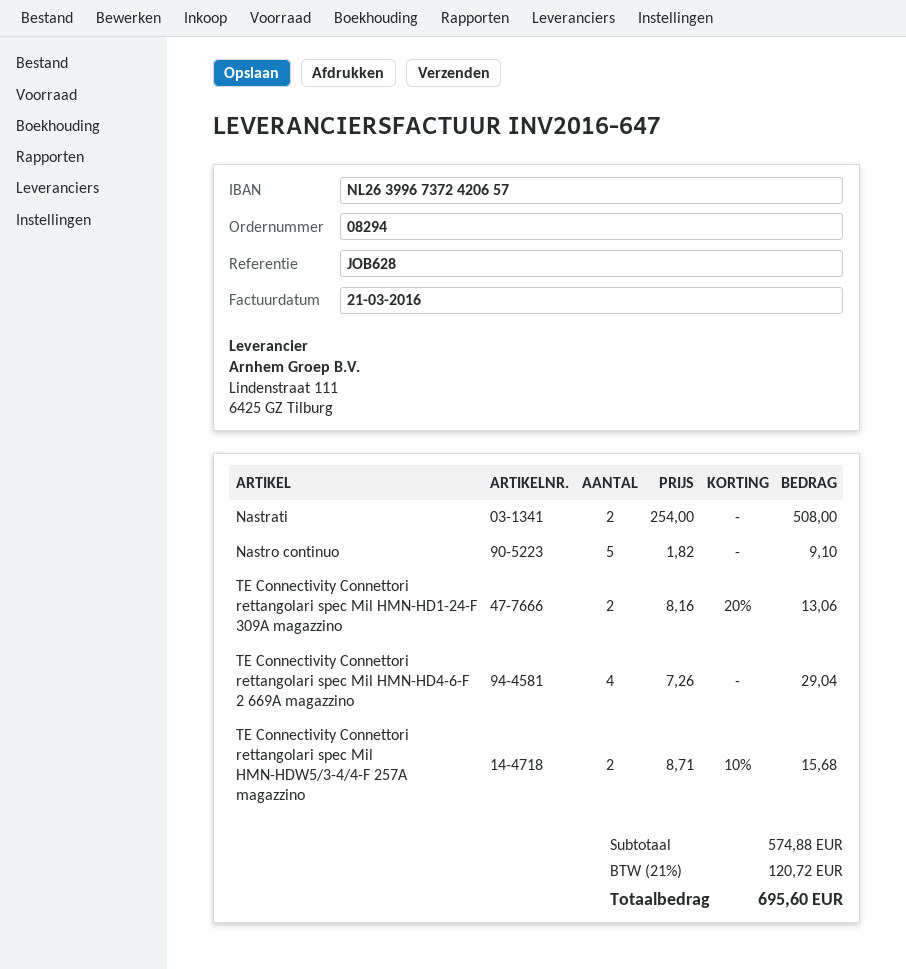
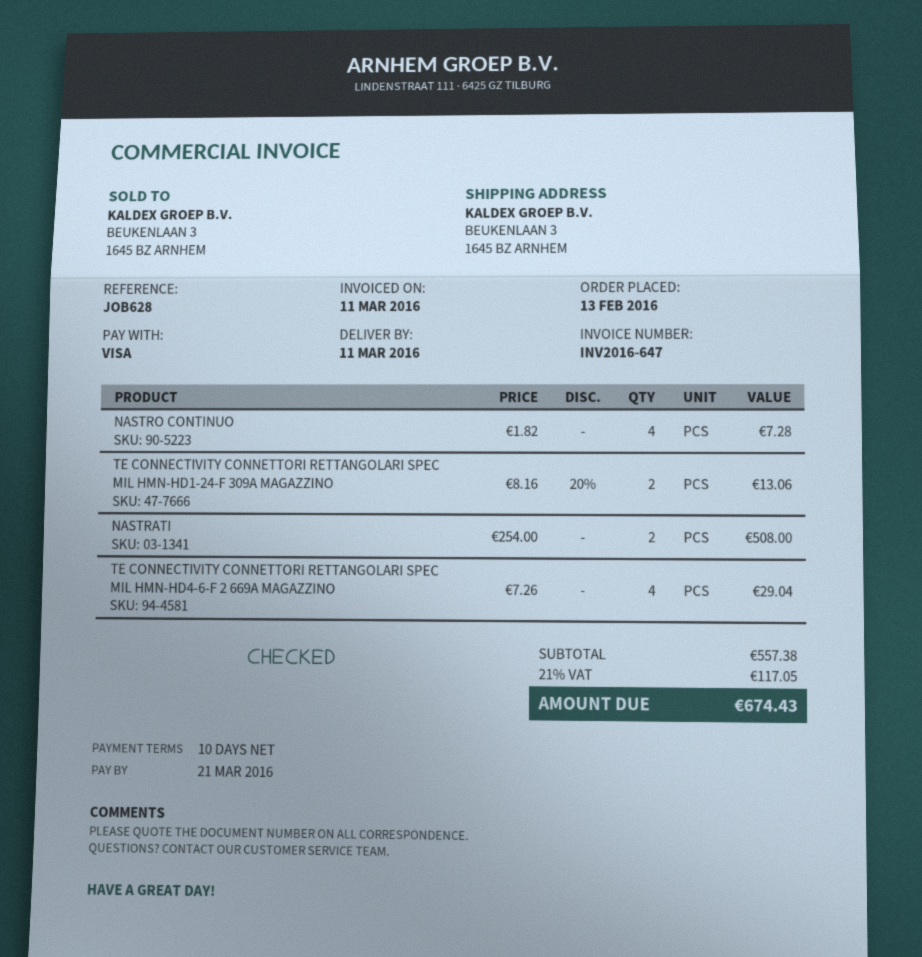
invoice date: 2016-03-21 -> 2016-03-11
Nastro continuo: 5 x 1.82 = 9.10 -> 4 x 1.82 = 7.28
TE Connectivity Connettori rettangolari spec Mil HMN-HDW5/3-4/4-F 257A magazzino: 2 x 8.71 - 10% = 15.68 -> none
subtotal: 574.88 -> 557.38
tax: 21% = 120.72 -> 21% = 117.05
total: 695.60 -> 674.43

